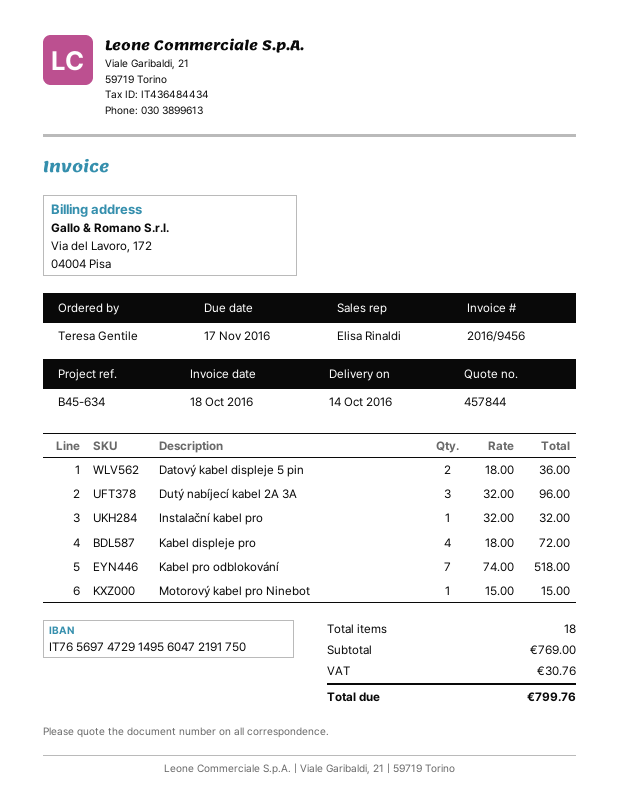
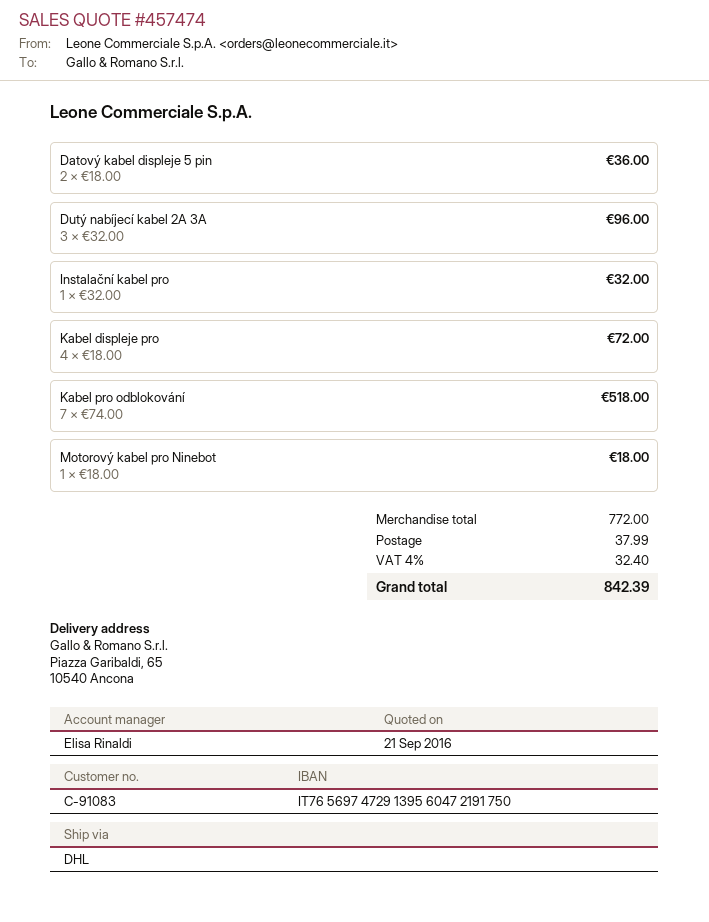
quote number: 457844 -> 457474
bank account: IT7656974729149560472191750 -> IT7656974729139560472191750
Motorový kabel pro Ninebot: 1 x 15.00 = 15.00 -> 1 x 18.00 = 18.00
subtotal: 769.00 -> 772.00
shipping: none -> 37.99
tax: 30.76 -> 32.40
total: 799.76 -> 842.39

